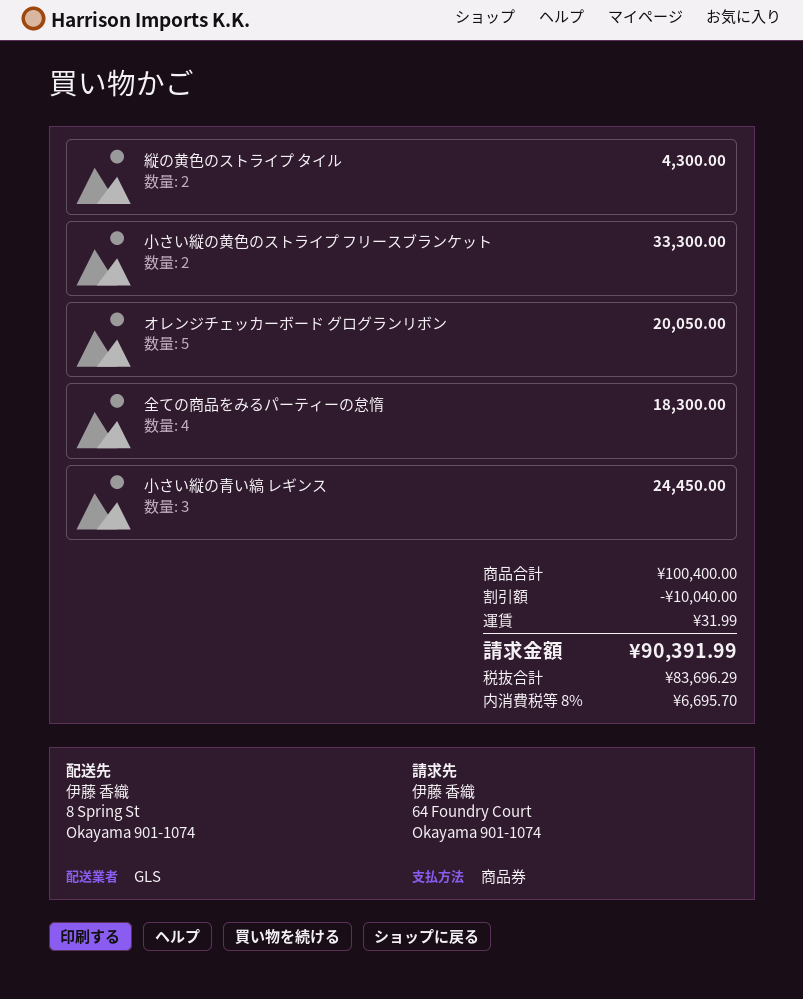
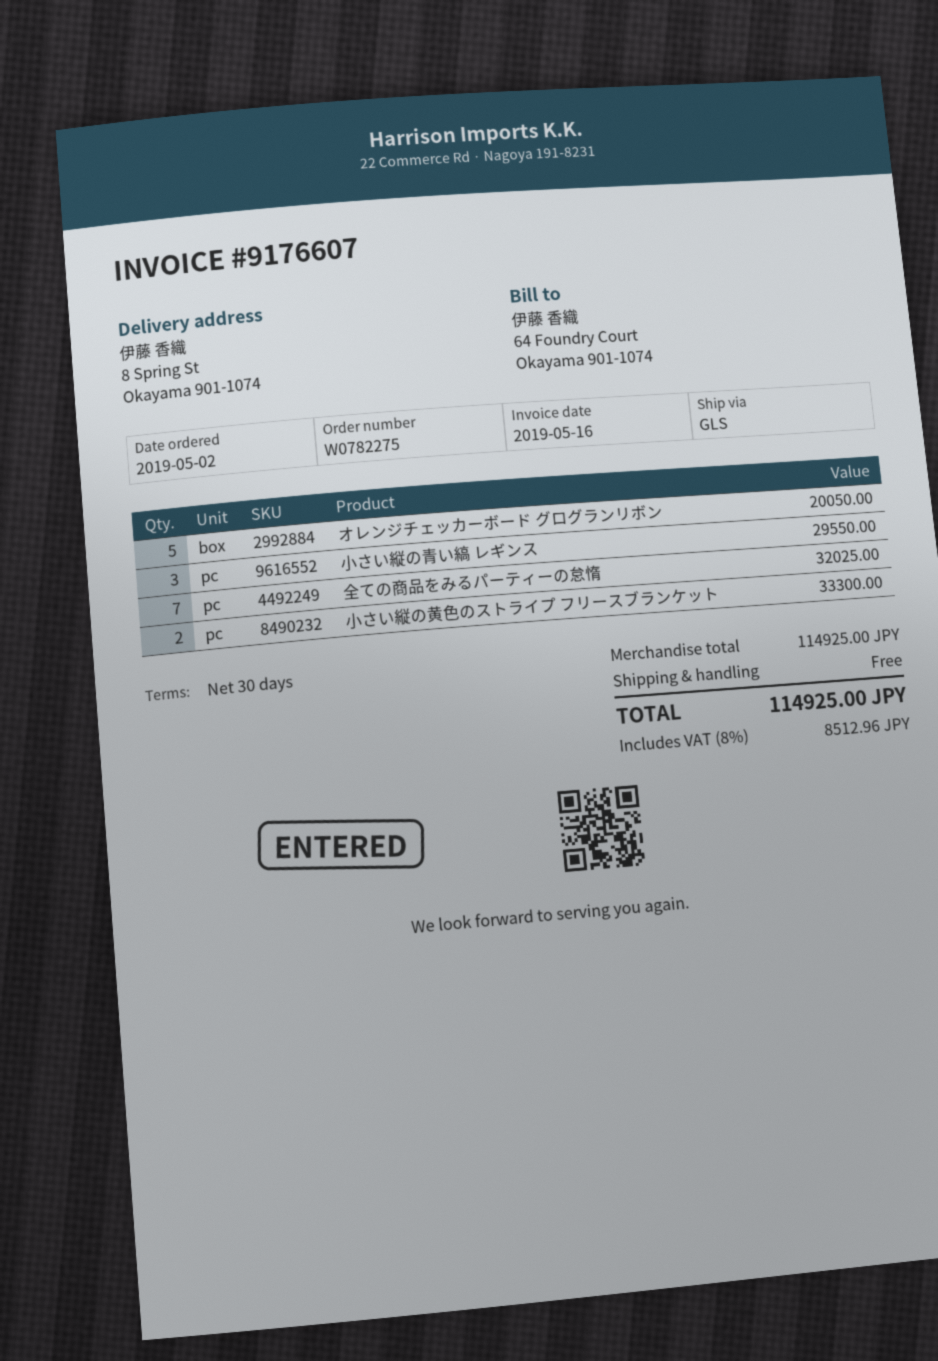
縦の黄色のストライプ タイル: 2 for 4300.00 -> none
全ての商品をみるパーティーの怠惰: 4 for 18300.00 -> 7 for 32025.00
小さい縦の青い縞 レギンス: 3 for 24450.00 -> 3 for 29550.00
subtotal: 100400.00 -> 114925.00
discount: 10040.00 -> none
shipping: 31.99 -> 0.00
tax: 8% = 6695.70 -> 8% = 8512.96
total: 90391.99 -> 114925.00

